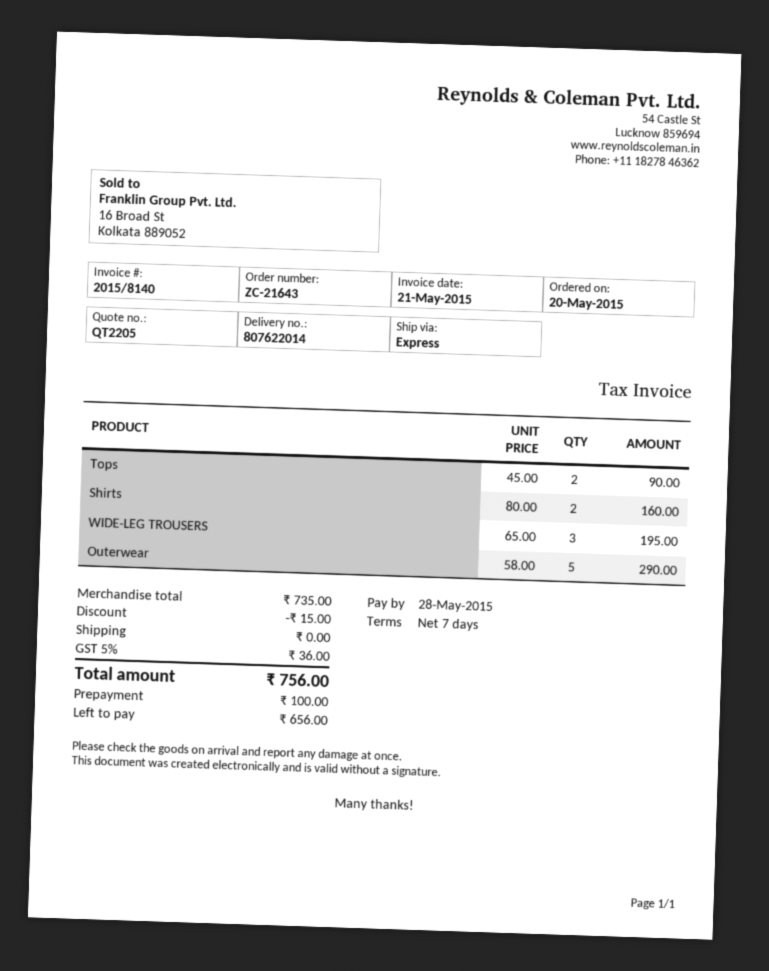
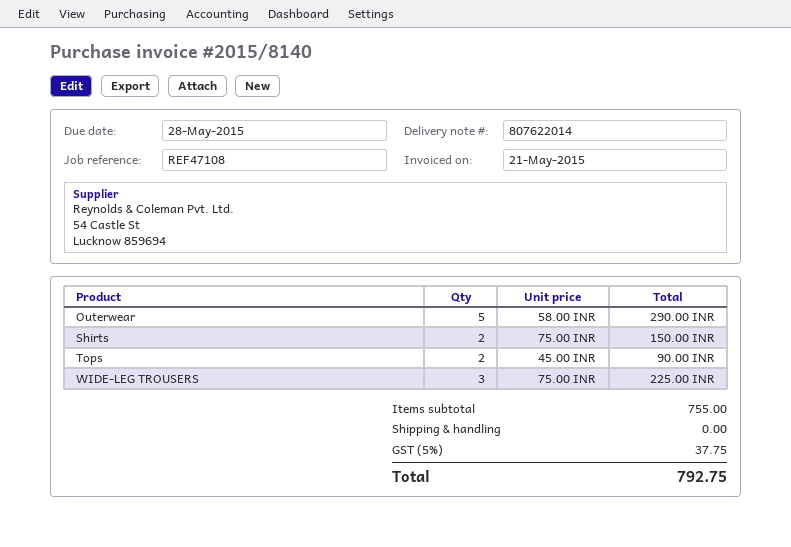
Shirts: 2 x 80.00 = 160.00 -> 2 x 75.00 = 150.00
WIDE-LEG TROUSERS: 3 x 65.00 = 195.00 -> 3 x 75.00 = 225.00
subtotal: 735.00 -> 755.00
discount: 15.00 -> none
tax: 5% = 36.00 -> 5% = 37.75
total: 756.00 -> 792.75

